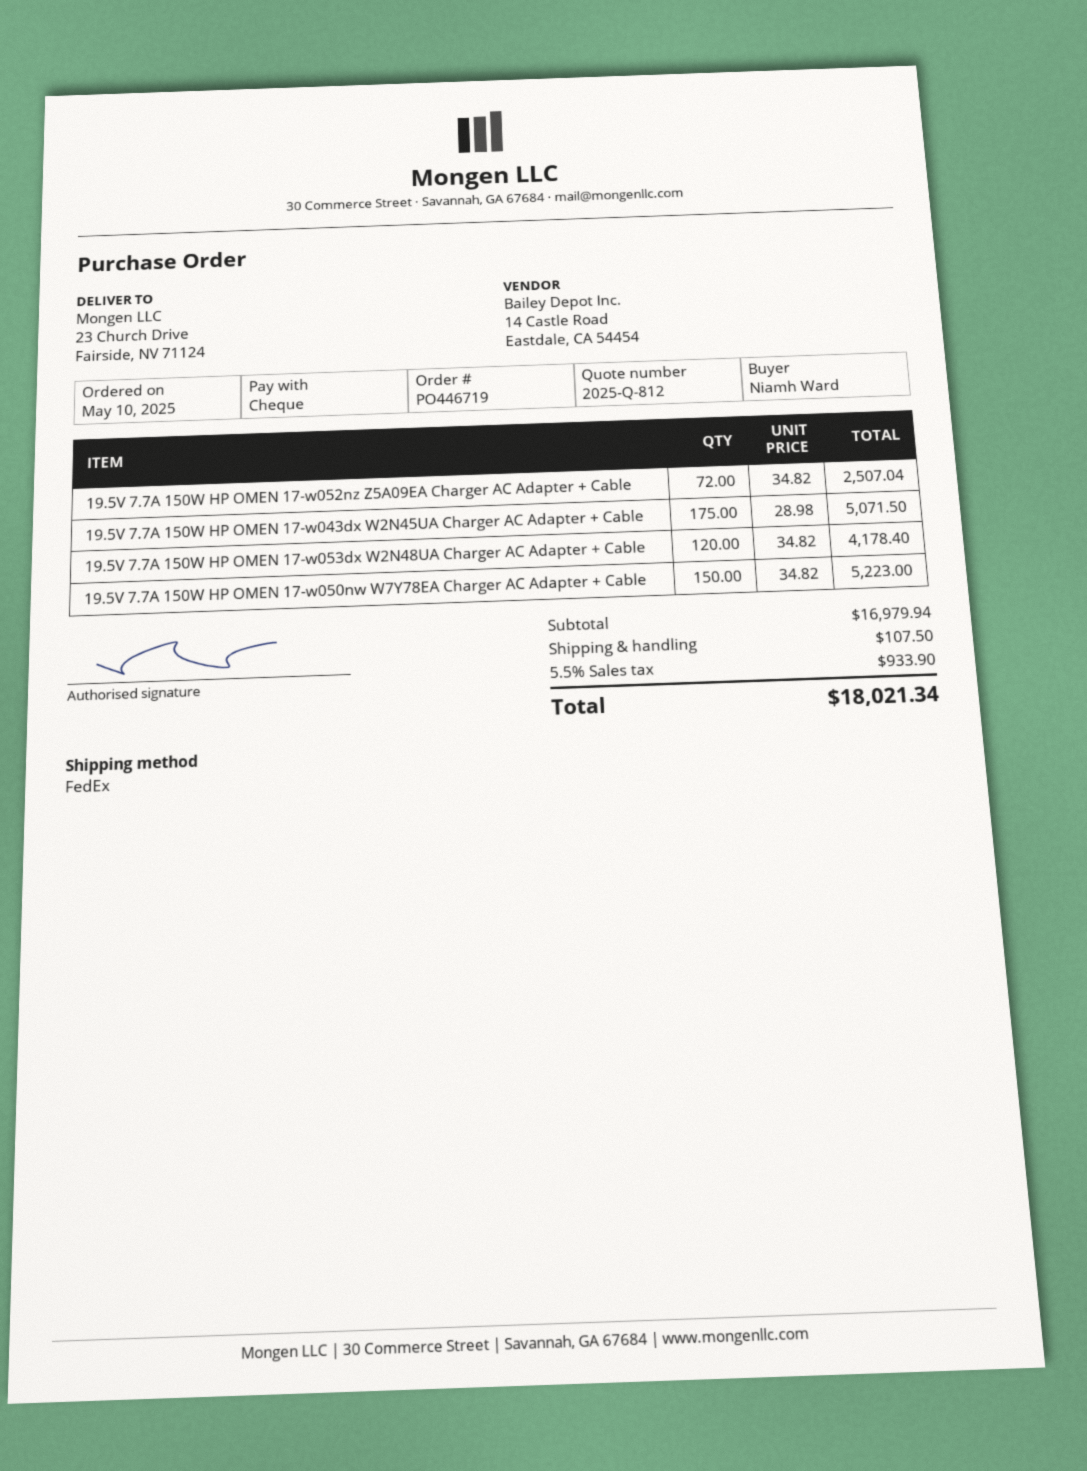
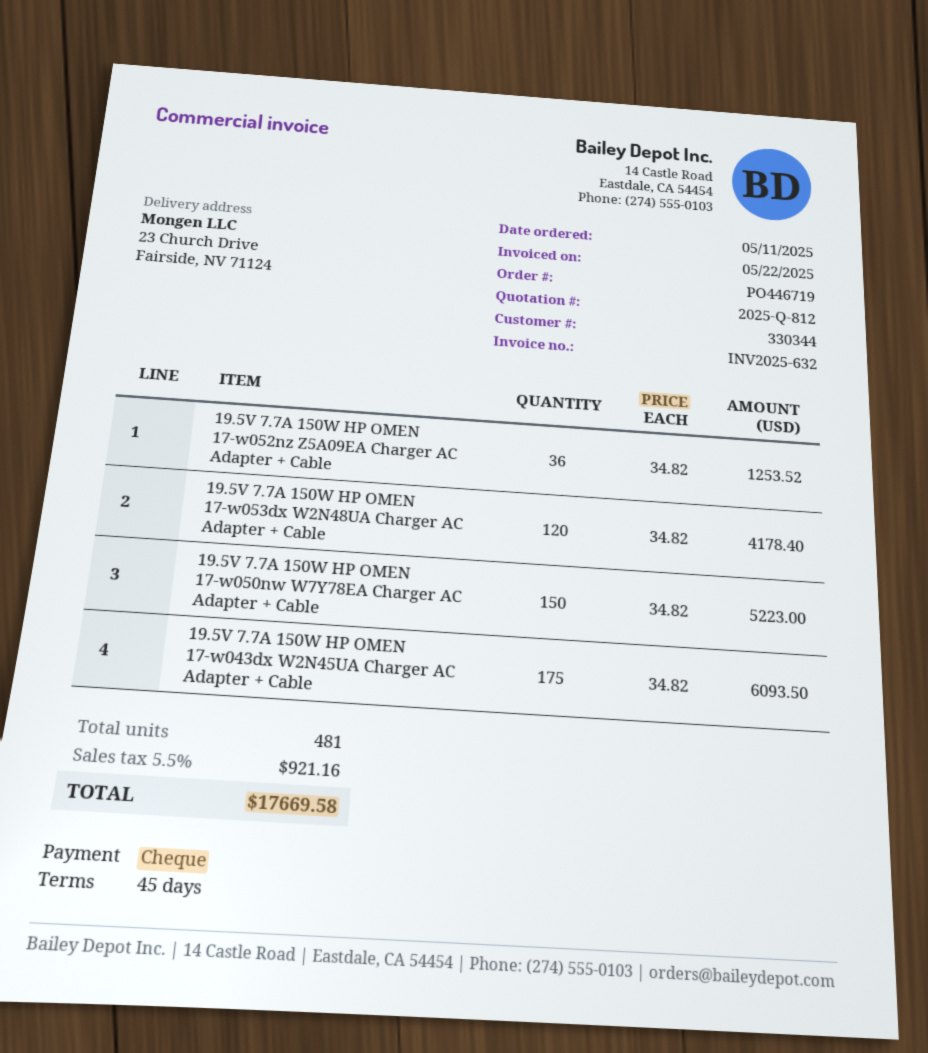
order date: 2025-05-10 -> 2025-05-11
19.5V 7.7A 150W HP OMEN 17-w052nz Z5A09EA Charger AC Adapter + Cable: 72 x 34.82 = 2507.04 -> 36 x 34.82 = 1253.52
19.5V 7.7A 150W HP OMEN 17-w043dx W2N45UA Charger AC Adapter + Cable: 175 x 28.98 = 5071.50 -> 175 x 34.82 = 6093.50
shipping: 107.50 -> none
tax: 5.5% = 933.90 -> 5.5% = 921.16
total: 18021.34 -> 17669.58

